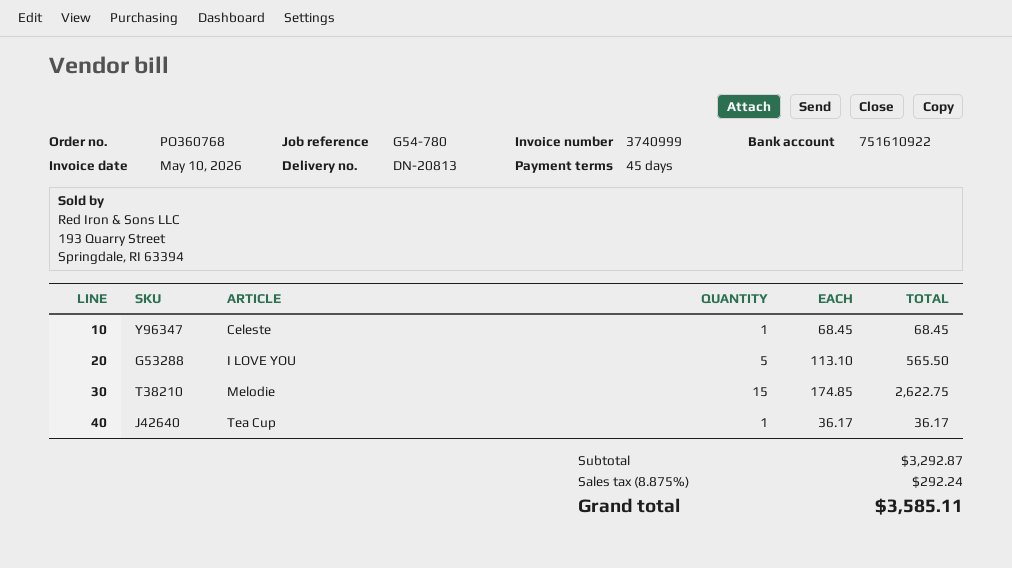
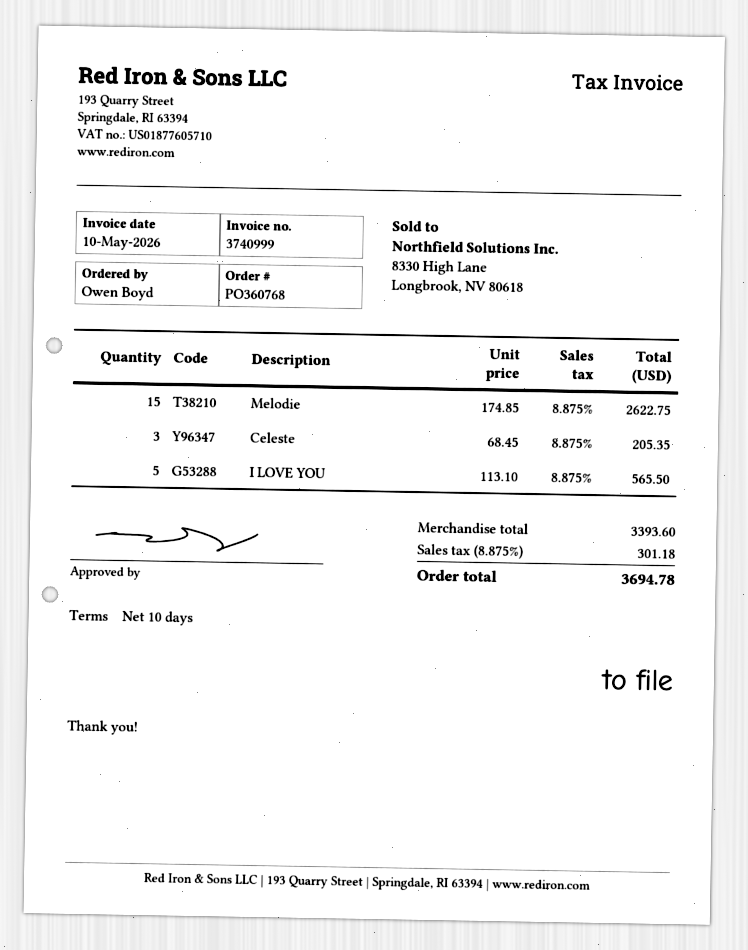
payment terms: 45 days -> 10 days
Celeste: 1 x 68.45 = 68.45 -> 3 x 68.45 = 205.35
Tea Cup: 1 x 36.17 = 36.17 -> none
subtotal: 3292.87 -> 3393.60
tax: 8.875% = 292.24 -> 8.875% = 301.18
total: 3585.11 -> 3694.78

